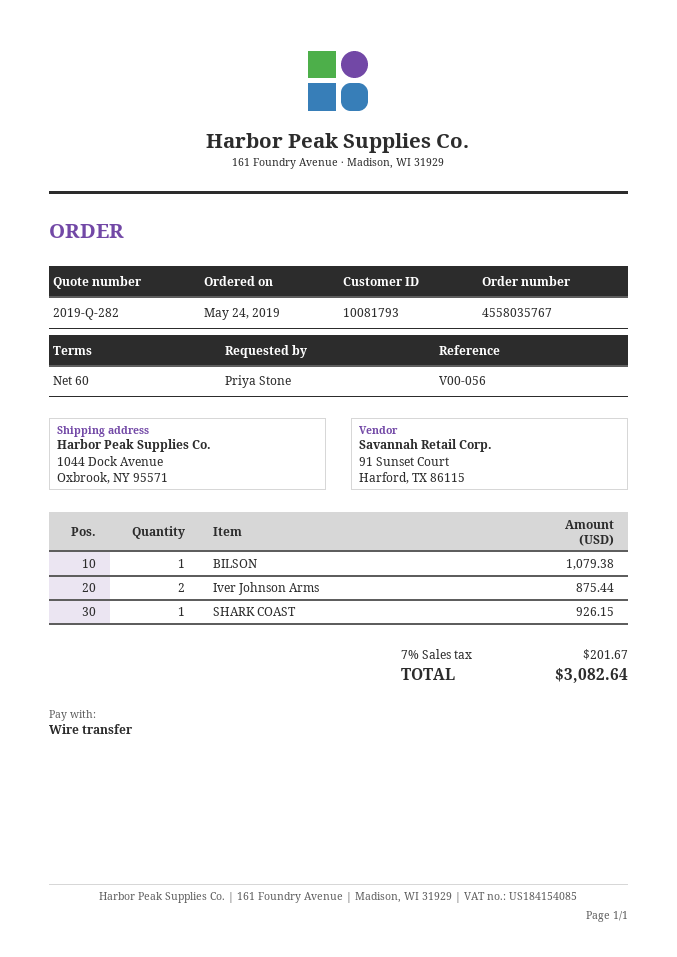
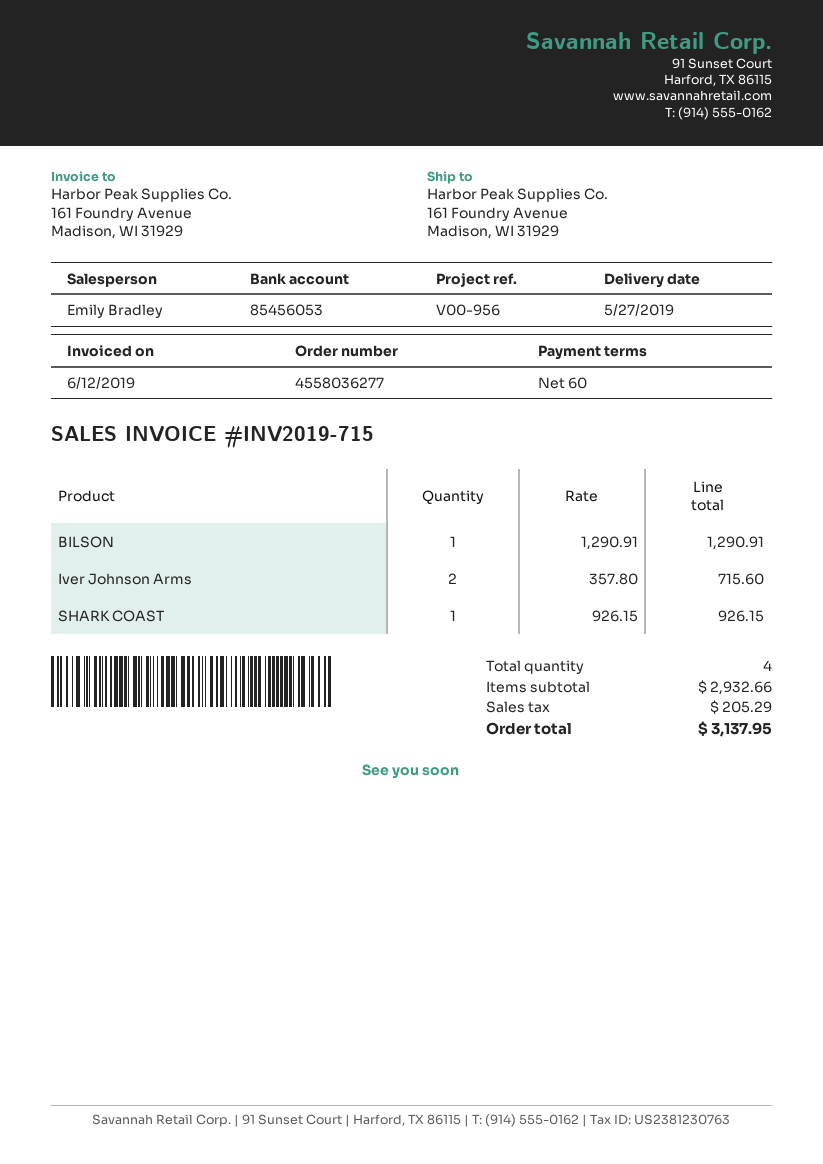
order number: 4558035767 -> 4558036277
reference: V00-056 -> V00-956
ship to: 1044 Dock Avenue, Oxbrook, NY 95571 -> 161 Foundry Avenue, Madison, WI 31929
BILSON: 1 for 1079.38 -> 1 for 1290.91
Iver Johnson Arms: 2 for 875.44 -> 2 for 715.60
tax: 201.67 -> 205.29
total: 3082.64 -> 3137.95

